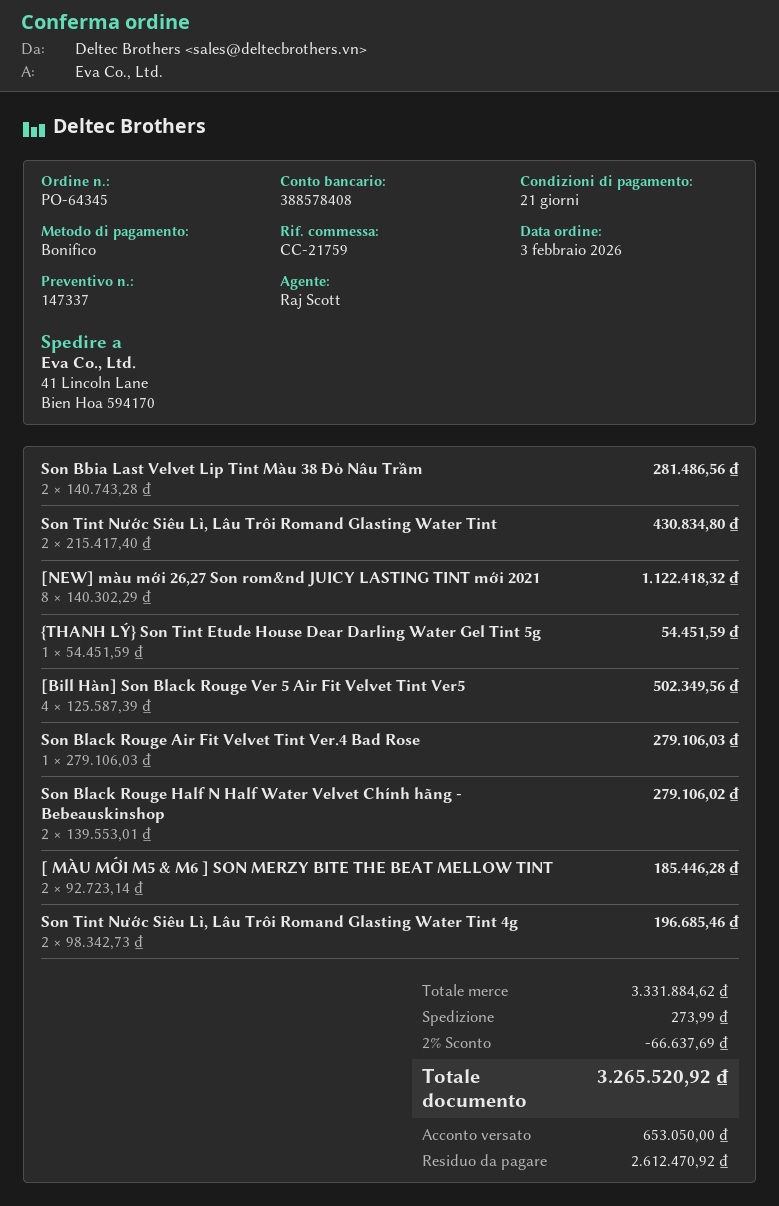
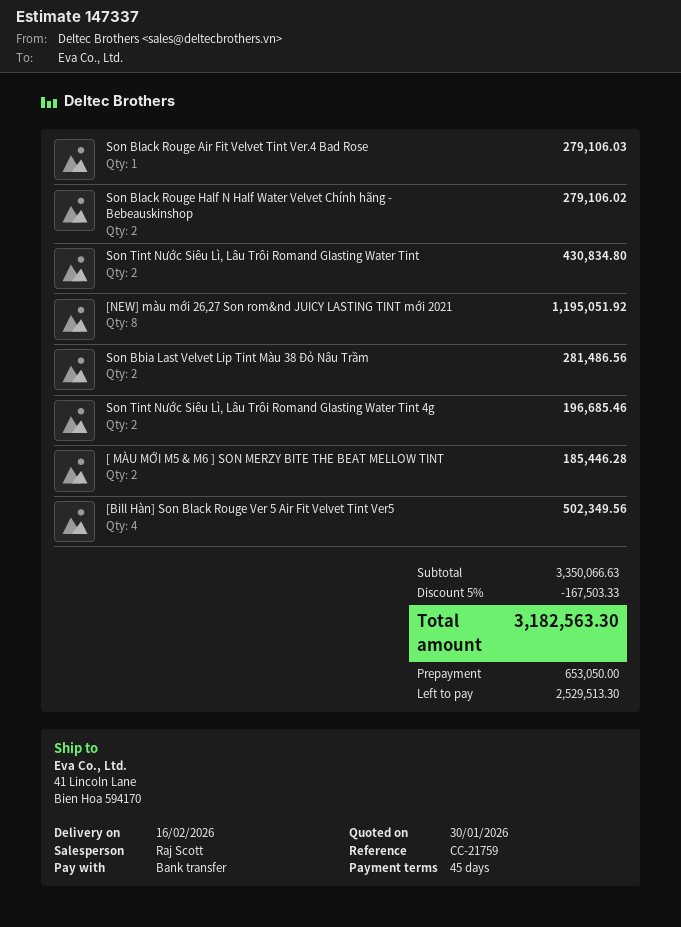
payment terms: 21 days -> 45 days
[NEW] màu mới 26,27 Son rom&nd JUICY LASTING TINT mới 2021: 8 for 1122418.32 -> 8 for 1195051.92
{THANH LÝ} Son Tint Etude House Dear Darling Water Gel Tint 5g: 1 for 54451.59 -> none
subtotal: 3331884.62 -> 3350066.63
discount: 2% = 66637.69 -> 5% = 167503.33
shipping: 273.99 -> none
total: 3265520.92 -> 3182563.30
balance: 2612470.92 -> 2529513.30

